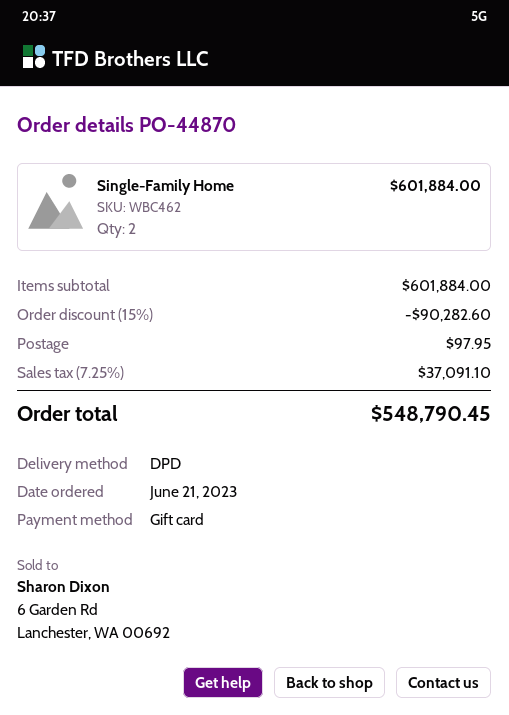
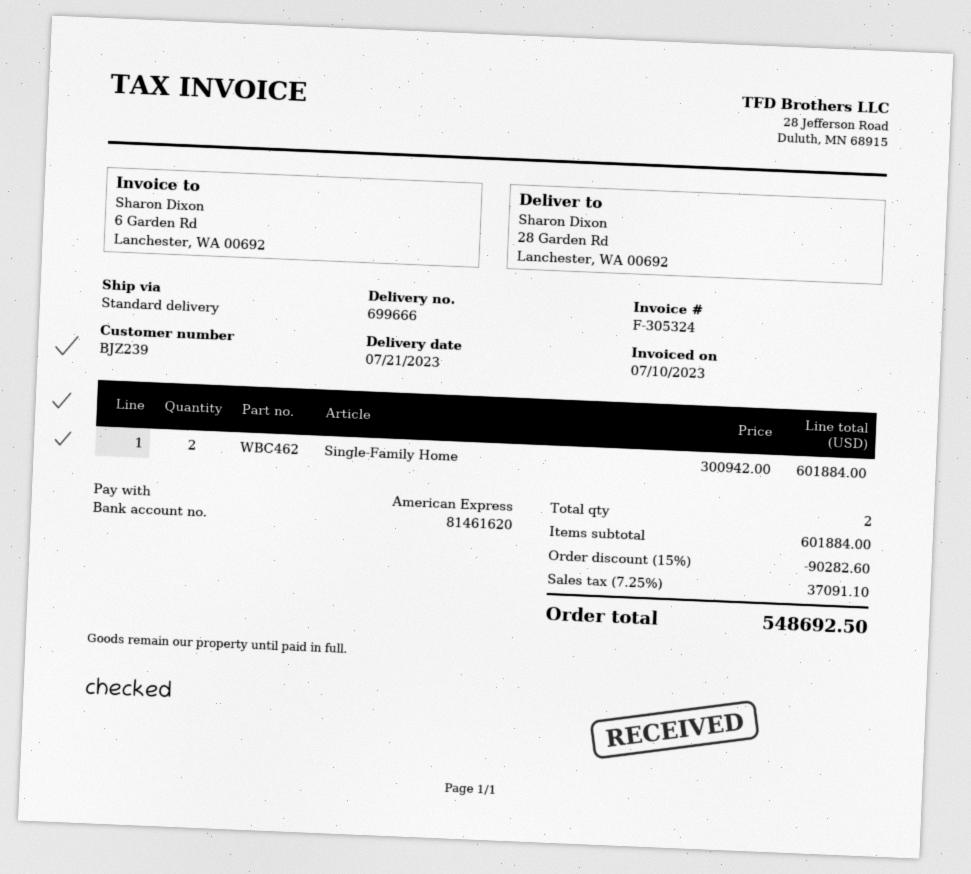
payment method: gift card -> American Express
shipping method: DPD -> standard
shipping: 97.95 -> none
total: 548790.45 -> 548692.50

